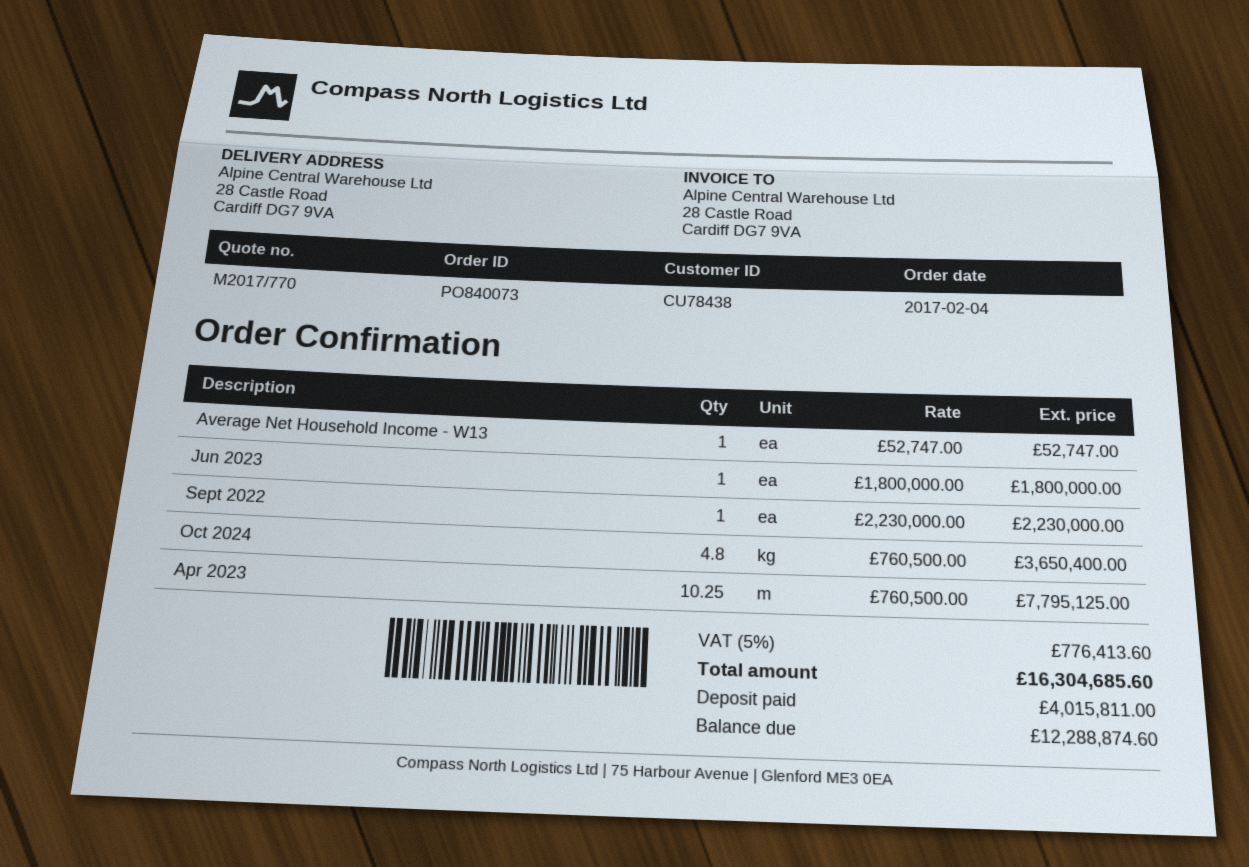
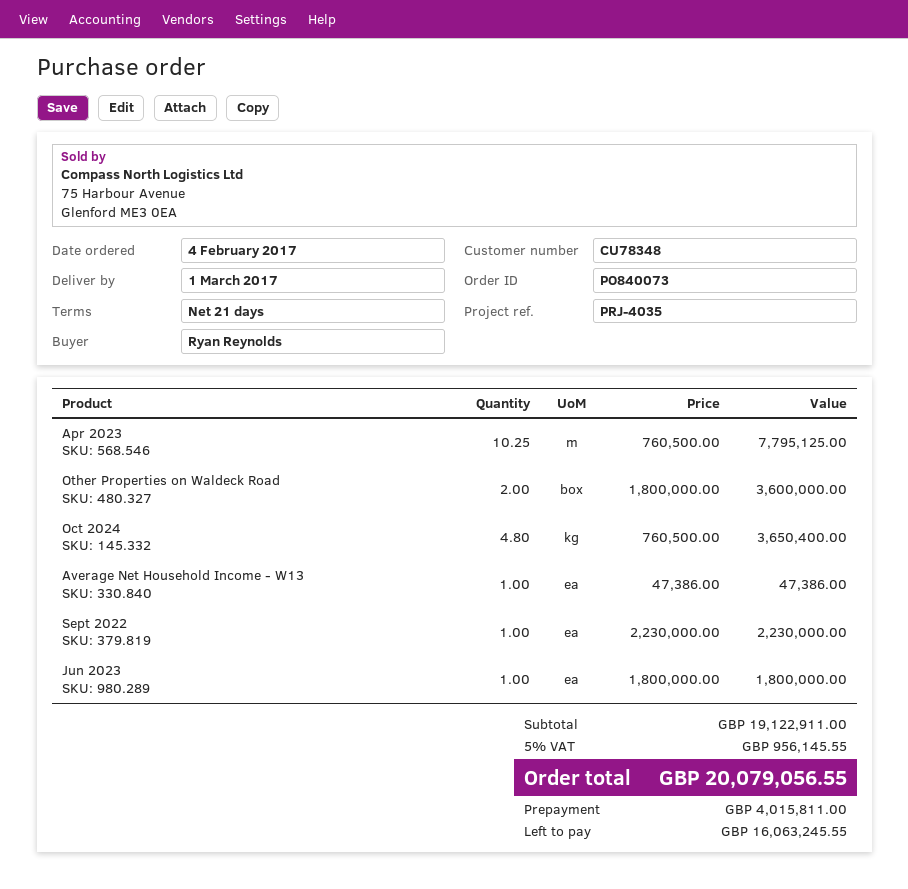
customer number: CU78438 -> CU78348
Average Net Household Income - W13: 1 x 52747.00 = 52747.00 -> 1 x 47386.00 = 47386.00
Other Properties on Waldeck Road: none -> 2 x 1800000.00 = 3600000.00
tax: 5% = 776413.60 -> 5% = 956145.55
total: 16304685.60 -> 20079056.55
balance: 12288874.60 -> 16063245.55

